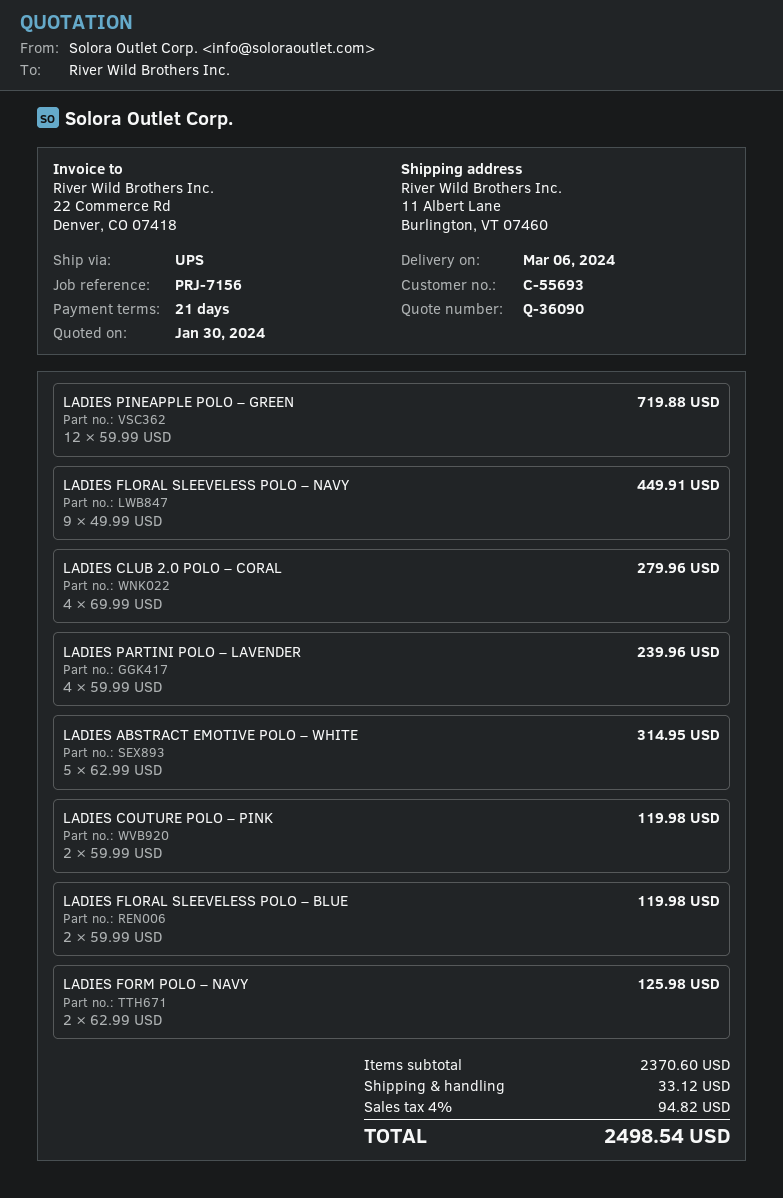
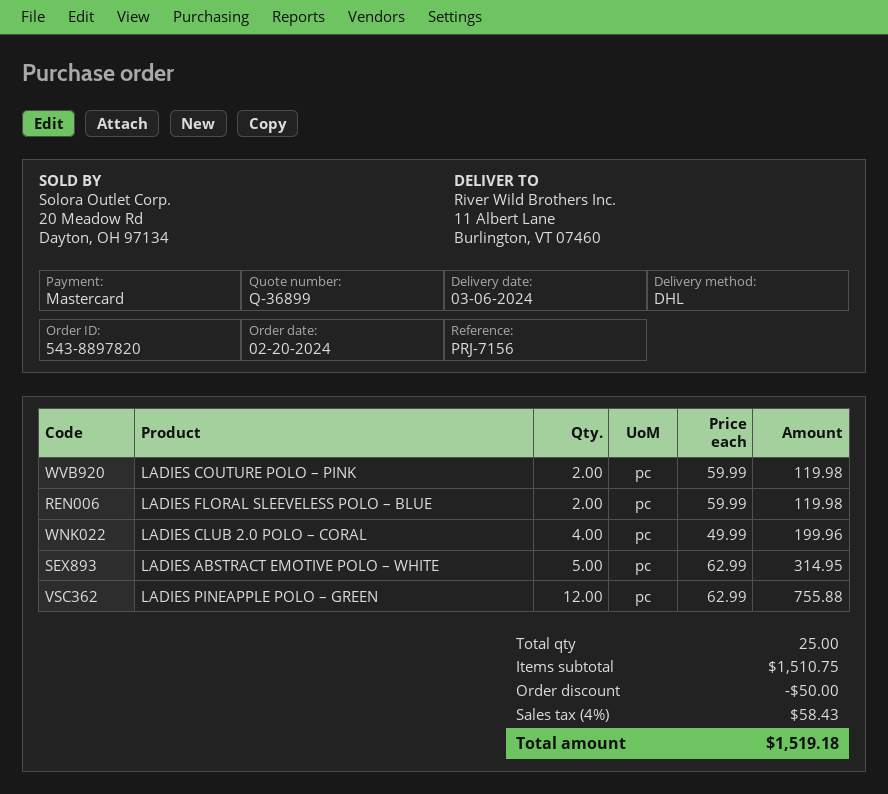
quote number: Q-36090 -> Q-36899
shipping method: UPS -> DHL
LADIES PINEAPPLE POLO – GREEN: 12 x 59.99 = 719.88 -> 12 x 62.99 = 755.88
LADIES FLORAL SLEEVELESS POLO – NAVY: 9 x 49.99 = 449.91 -> none
LADIES CLUB 2.0 POLO – CORAL: 4 x 69.99 = 279.96 -> 4 x 49.99 = 199.96
LADIES PARTINI POLO – LAVENDER: 4 x 59.99 = 239.96 -> none
LADIES FORM POLO – NAVY: 2 x 62.99 = 125.98 -> none
subtotal: 2370.60 -> 1510.75
discount: none -> 50.00
shipping: 33.12 -> none
tax: 4% = 94.82 -> 4% = 58.43
total: 2498.54 -> 1519.18

